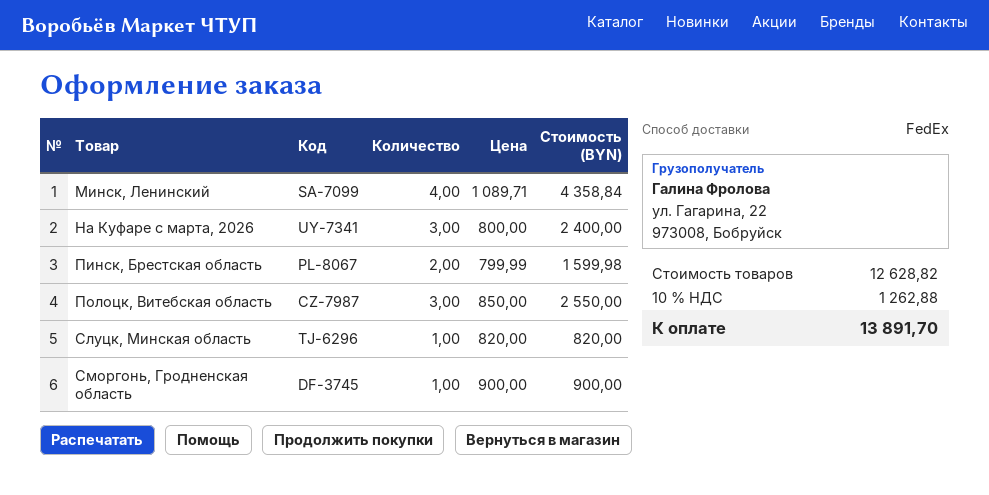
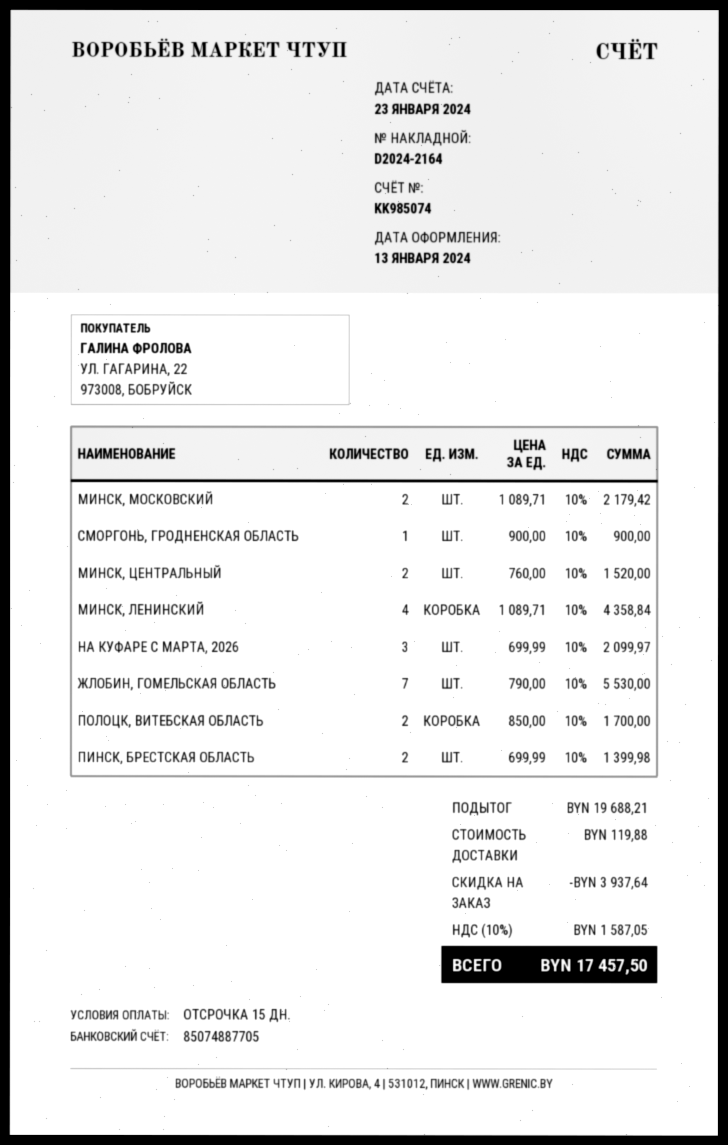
На Куфаре с марта, 2026: 3 x 800.00 = 2400.00 -> 3 x 699.99 = 2099.97
Пинск, Брестская область: 2 x 799.99 = 1599.98 -> 2 x 699.99 = 1399.98
Полоцк, Витебская область: 3 x 850.00 = 2550.00 -> 2 x 850.00 = 1700.00
Слуцк, Минская область: 1 x 820.00 = 820.00 -> none
МИНСК, МОСКОВСКИЙ: none -> 2 x 1089.71 = 2179.42
МИНСК, ЦЕНТРАЛЬНЫЙ: none -> 2 x 760.00 = 1520.00
ЖЛОБИН, ГОМЕЛЬСКАЯ ОБЛАСТЬ: none -> 7 x 790.00 = 5530.00
subtotal: 12628.82 -> 19688.21
discount: none -> 3937.64
shipping: none -> 119.88
tax: 10% = 1262.88 -> 10% = 1587.05
total: 13891.70 -> 17457.50

